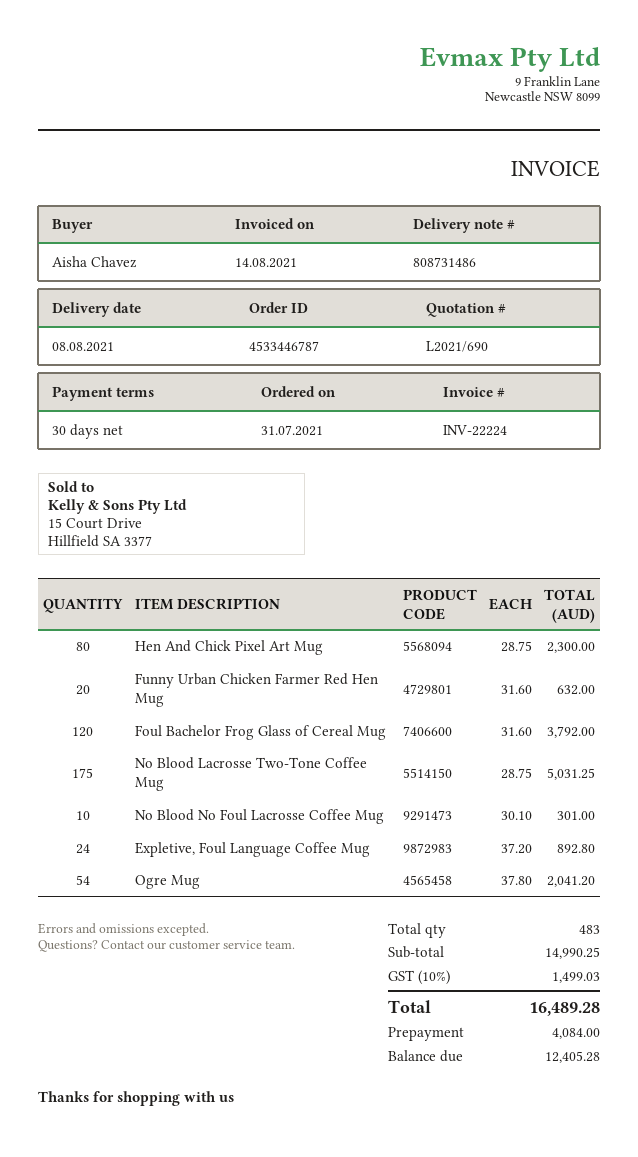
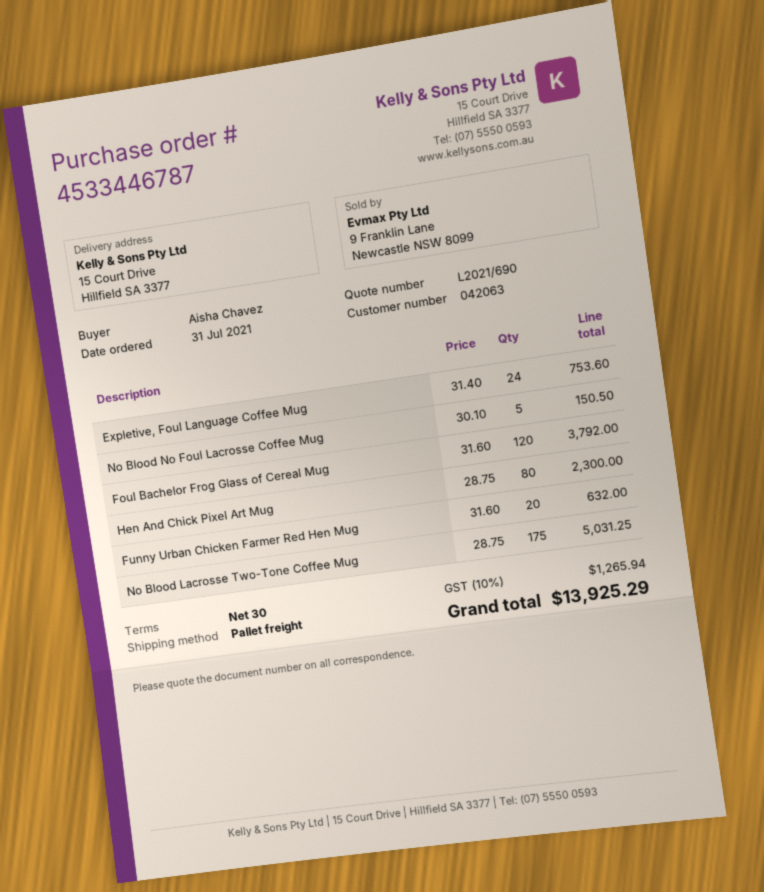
No Blood No Foul Lacrosse Coffee Mug: 10 x 30.10 = 301.00 -> 5 x 30.10 = 150.50
Expletive, Foul Language Coffee Mug: 24 x 37.20 = 892.80 -> 24 x 31.40 = 753.60
Ogre Mug: 54 x 37.80 = 2041.20 -> none
tax: 10% = 1499.03 -> 10% = 1265.94
total: 16489.28 -> 13925.29

